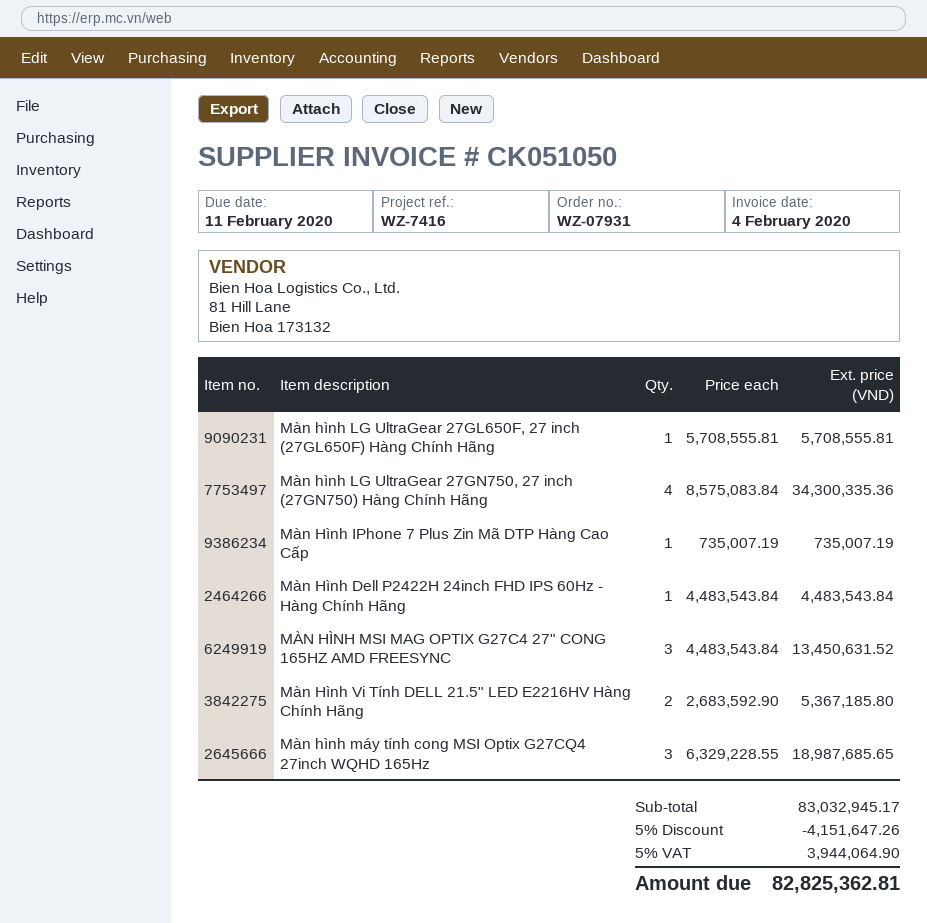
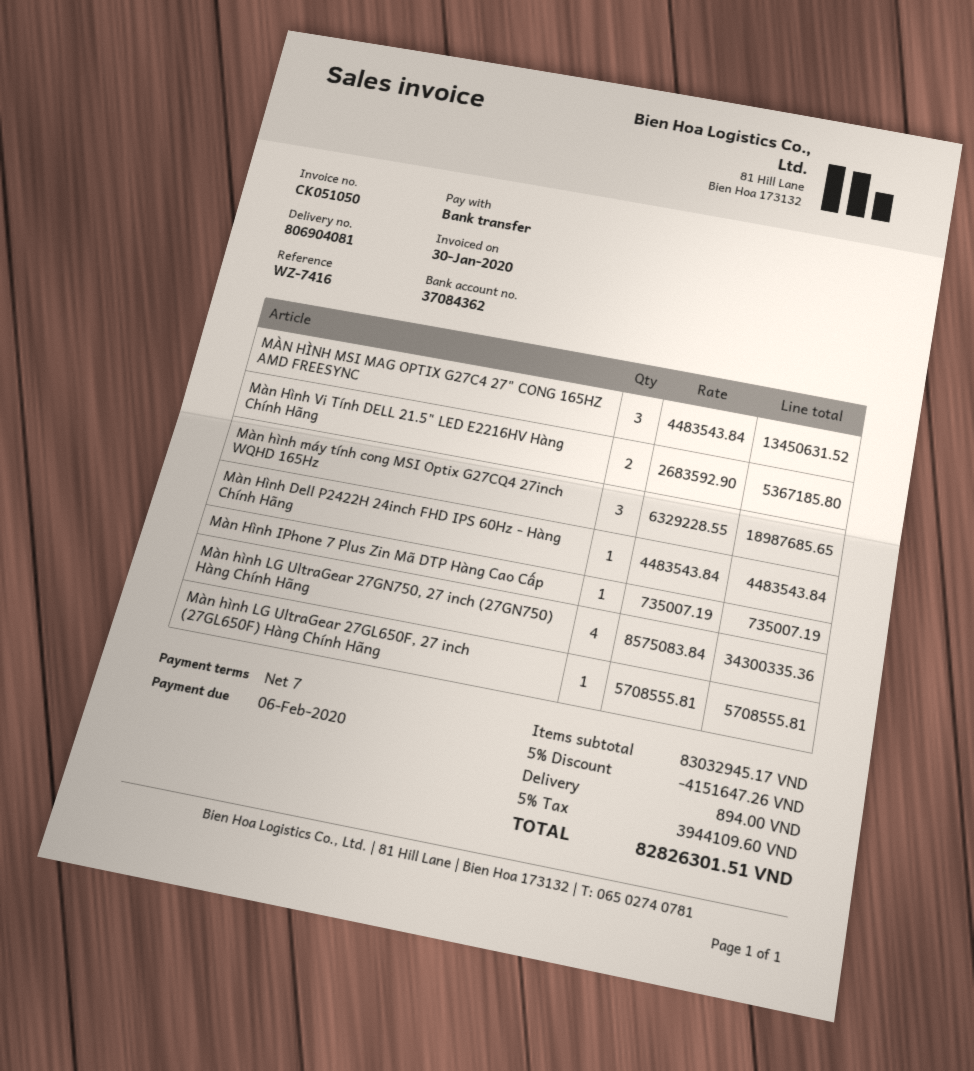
invoice date: 2020-02-04 -> 2020-01-30
due date: 2020-02-11 -> 2020-02-06
shipping: none -> 894.00
tax: 5% = 3944064.90 -> 5% = 3944109.60
total: 82825362.81 -> 82826301.51

